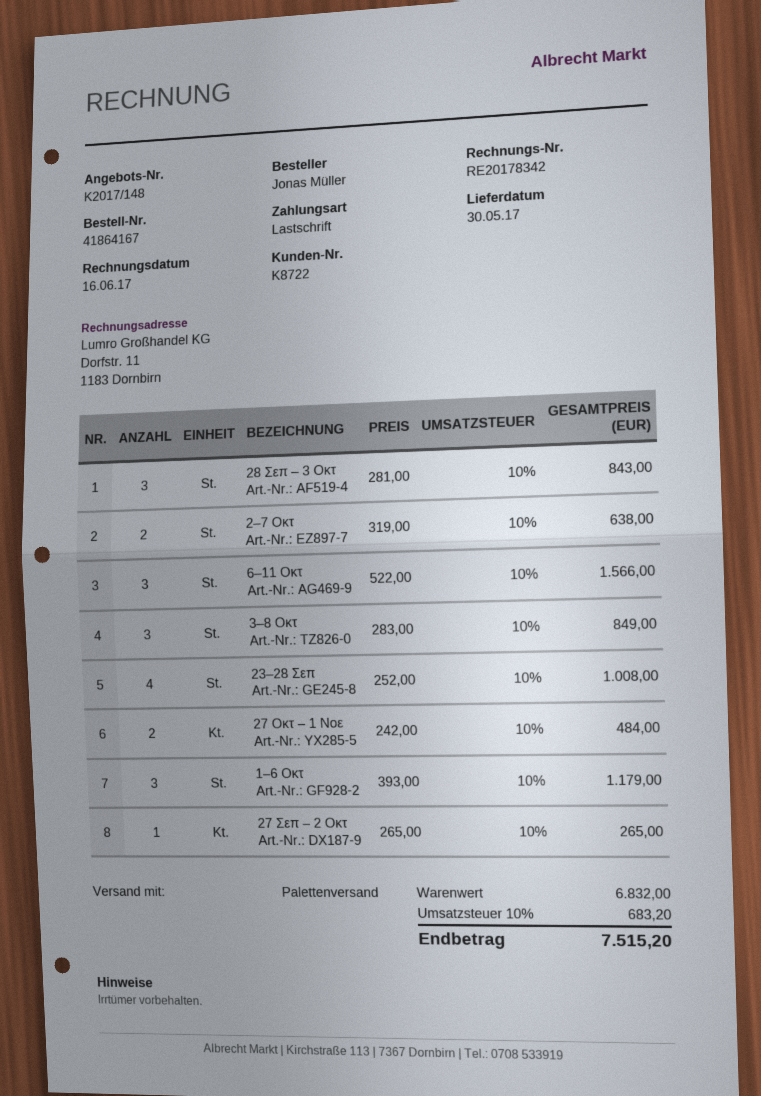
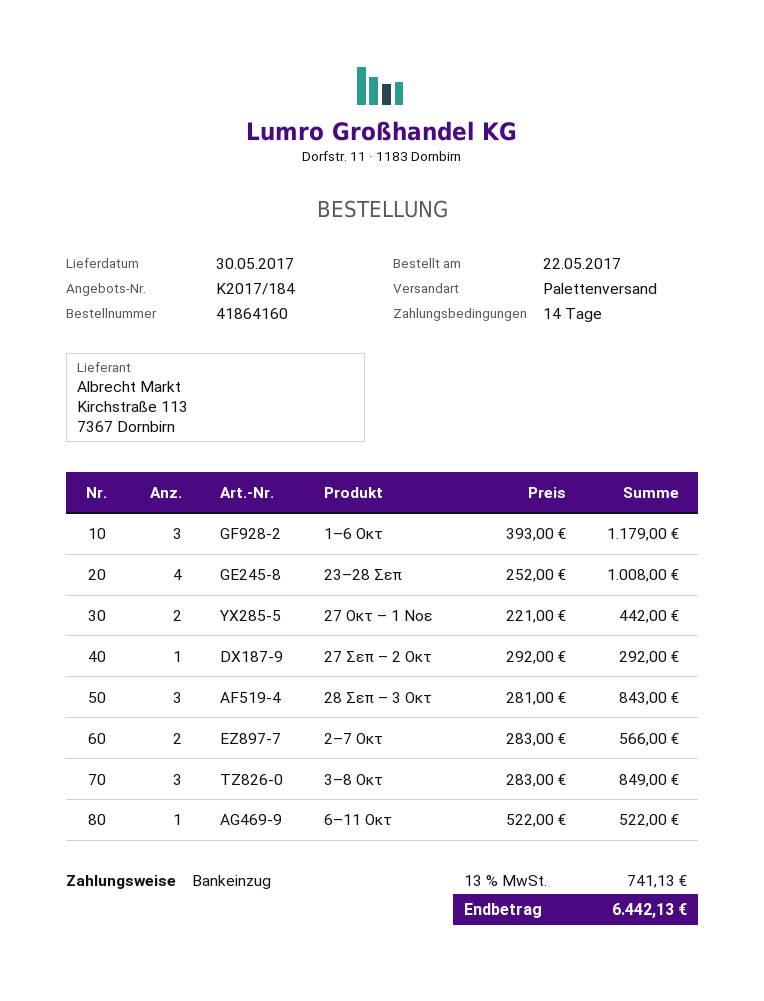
quote number: K2017/148 -> K2017/184
order number: 41864167 -> 41864160
2–7 Οκτ: 2 x 319.00 = 638.00 -> 2 x 283.00 = 566.00
6–11 Οκτ: 3 x 522.00 = 1566.00 -> 1 x 522.00 = 522.00
27 Οκτ – 1 Νοε: 2 x 242.00 = 484.00 -> 2 x 221.00 = 442.00
27 Σεπ – 2 Οκτ: 1 x 265.00 = 265.00 -> 1 x 292.00 = 292.00
tax: 10% = 683.20 -> 13% = 741.13
total: 7515.20 -> 6442.13

